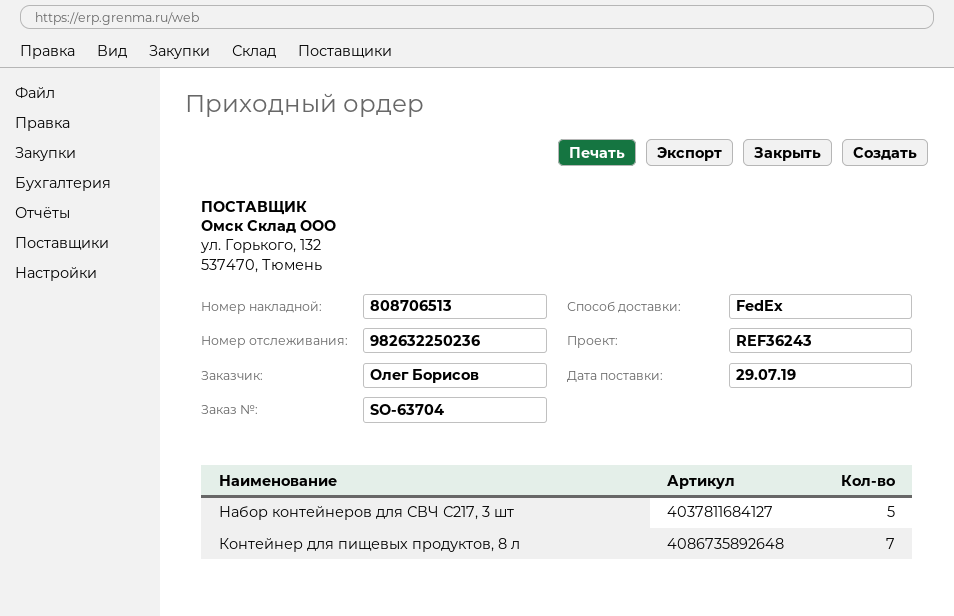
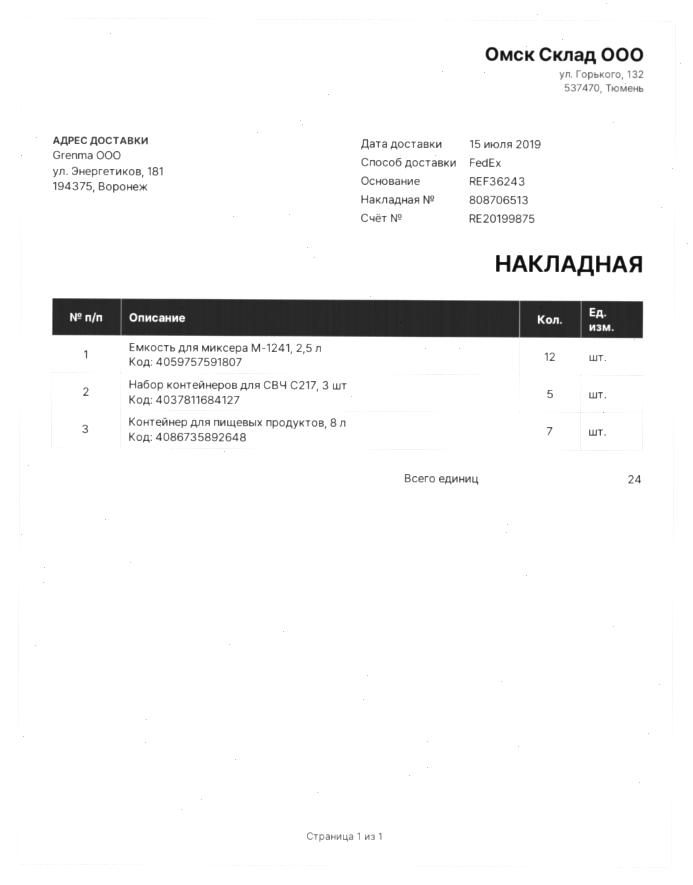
delivery date: 2019-07-29 -> 2019-07-15
Емкость для миксера М-1241, 2,5 л: none -> 12

